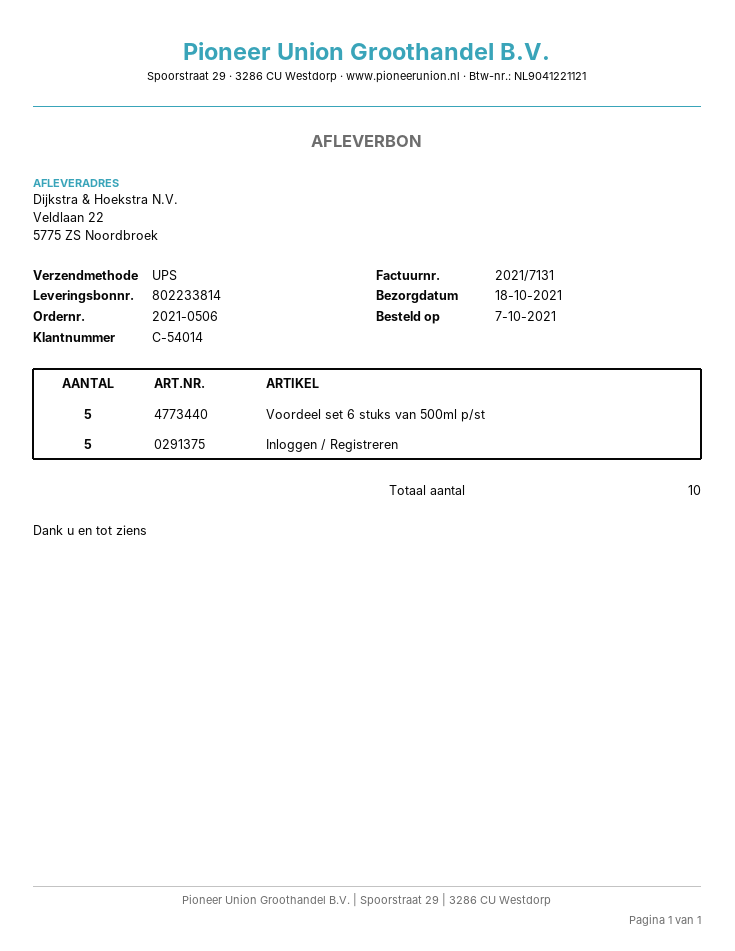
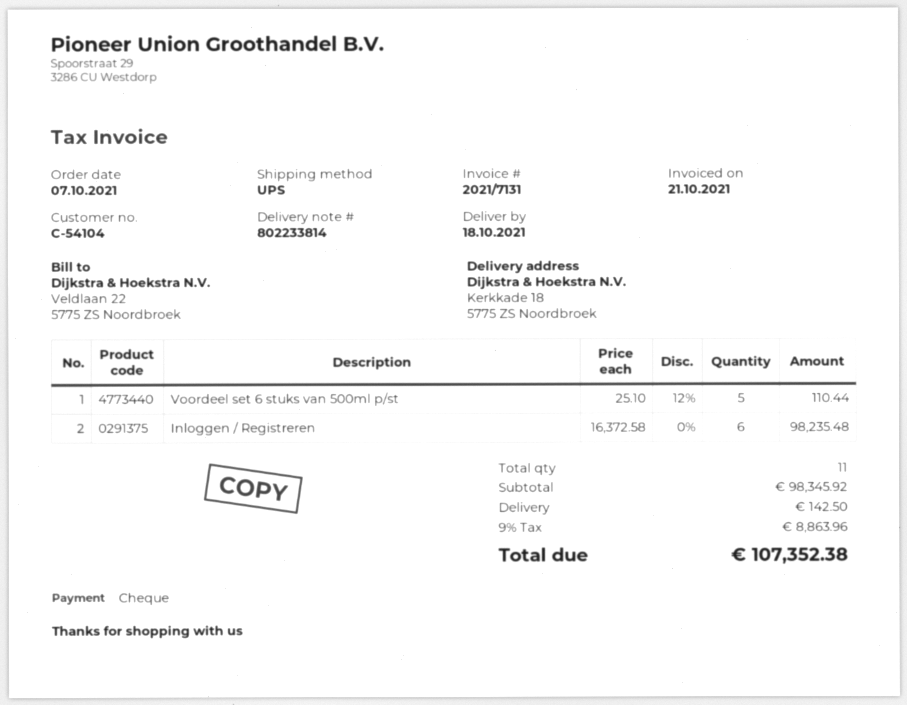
customer number: C-54014 -> C-54104
ship to: Veldlaan 22, 5775 ZS Noordbroek -> Kerkkade 18, 5775 ZS Noordbroek
Inloggen / Registreren: 5 -> 6
total quantity: 10 -> 11

